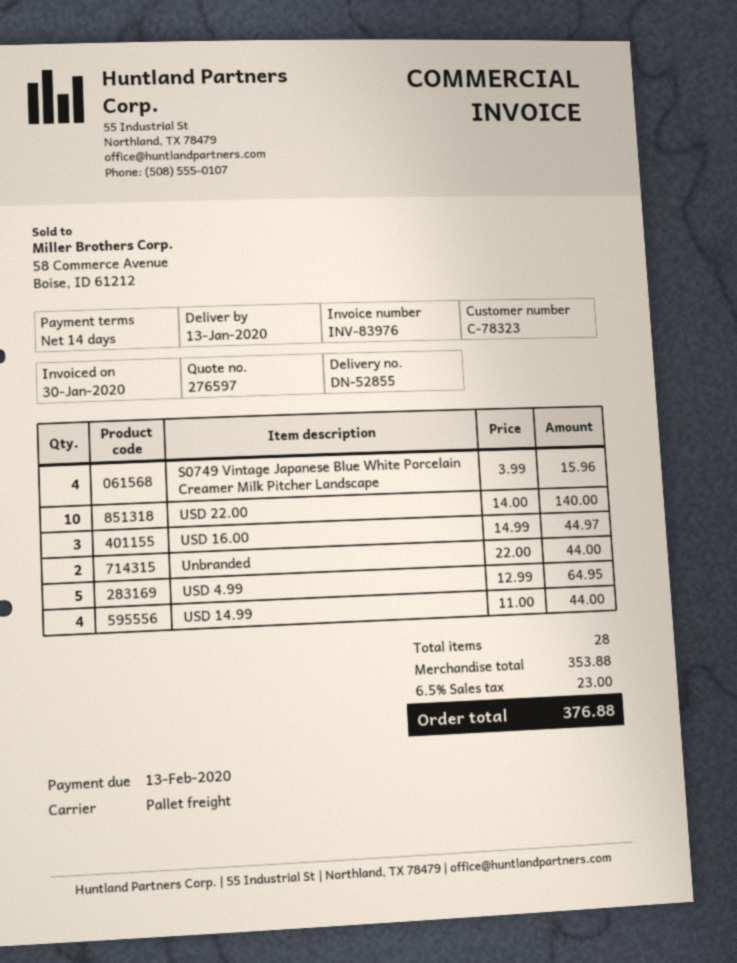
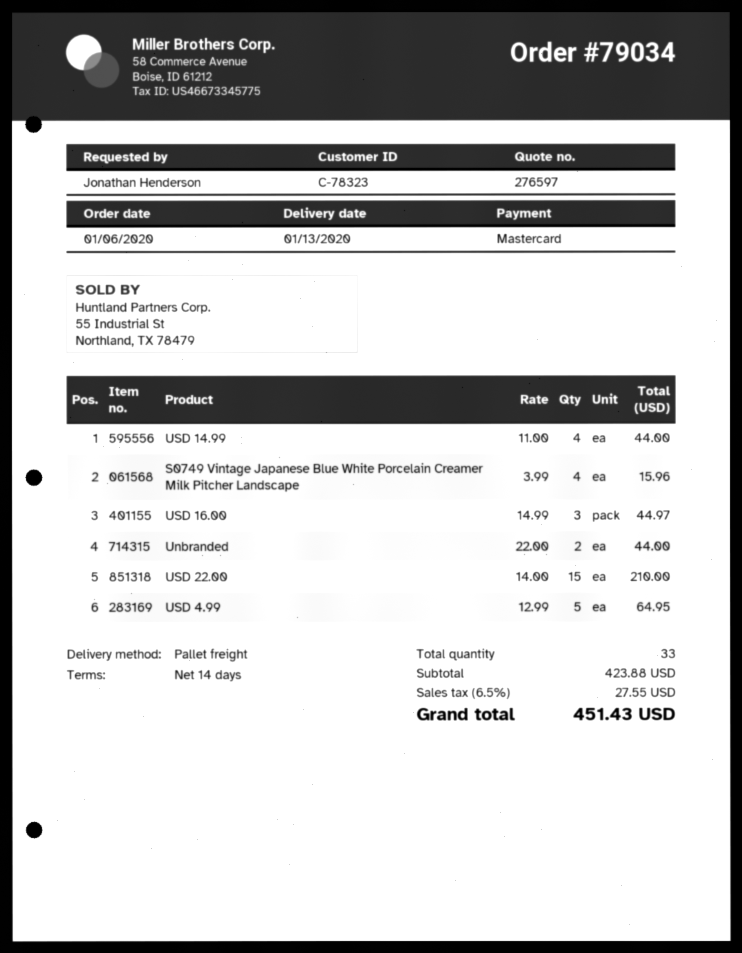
USD 22.00: 10 x 14.00 = 140.00 -> 15 x 14.00 = 210.00
total quantity: 28 -> 33
subtotal: 353.88 -> 423.88
tax: 6.5% = 23.00 -> 6.5% = 27.55
total: 376.88 -> 451.43

